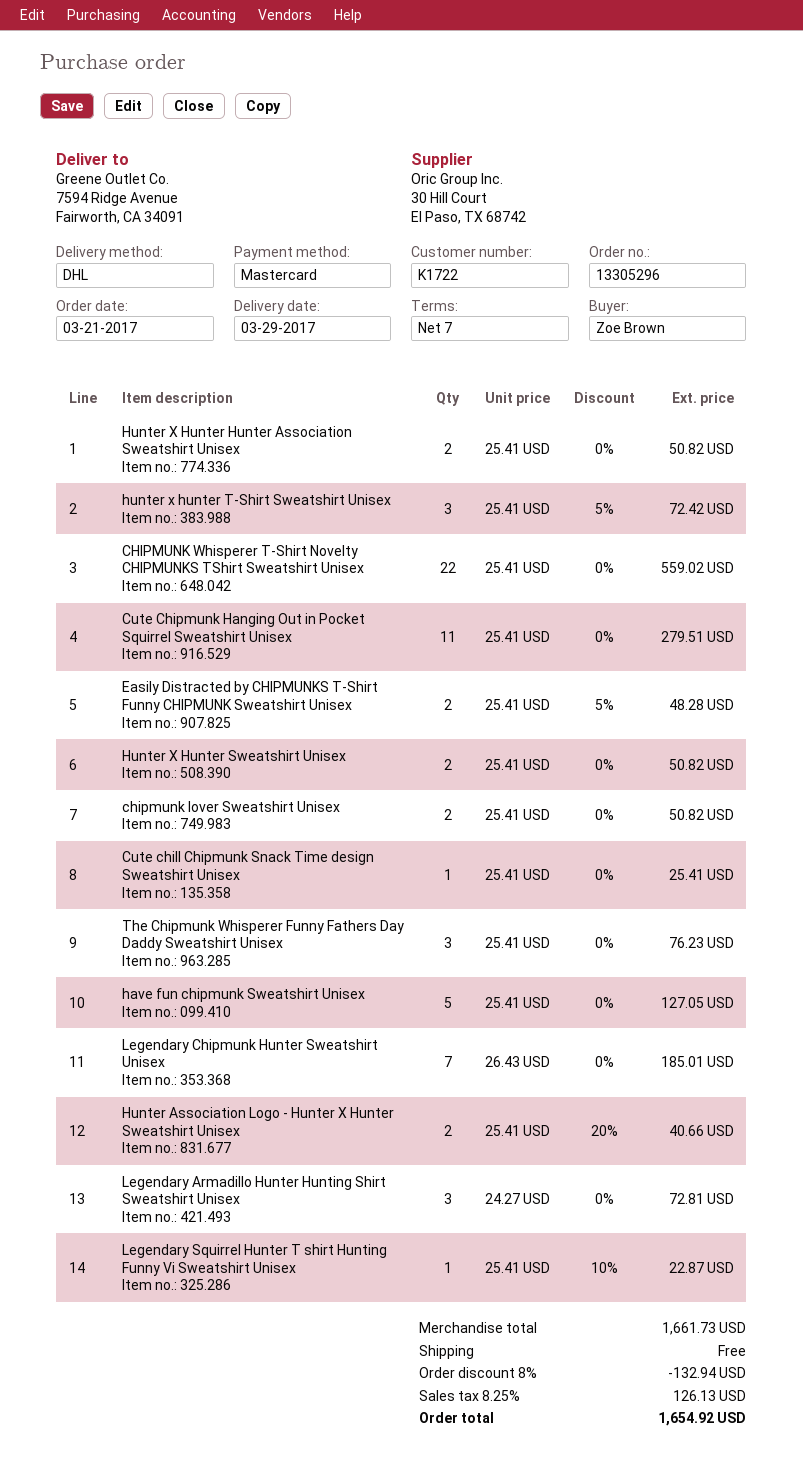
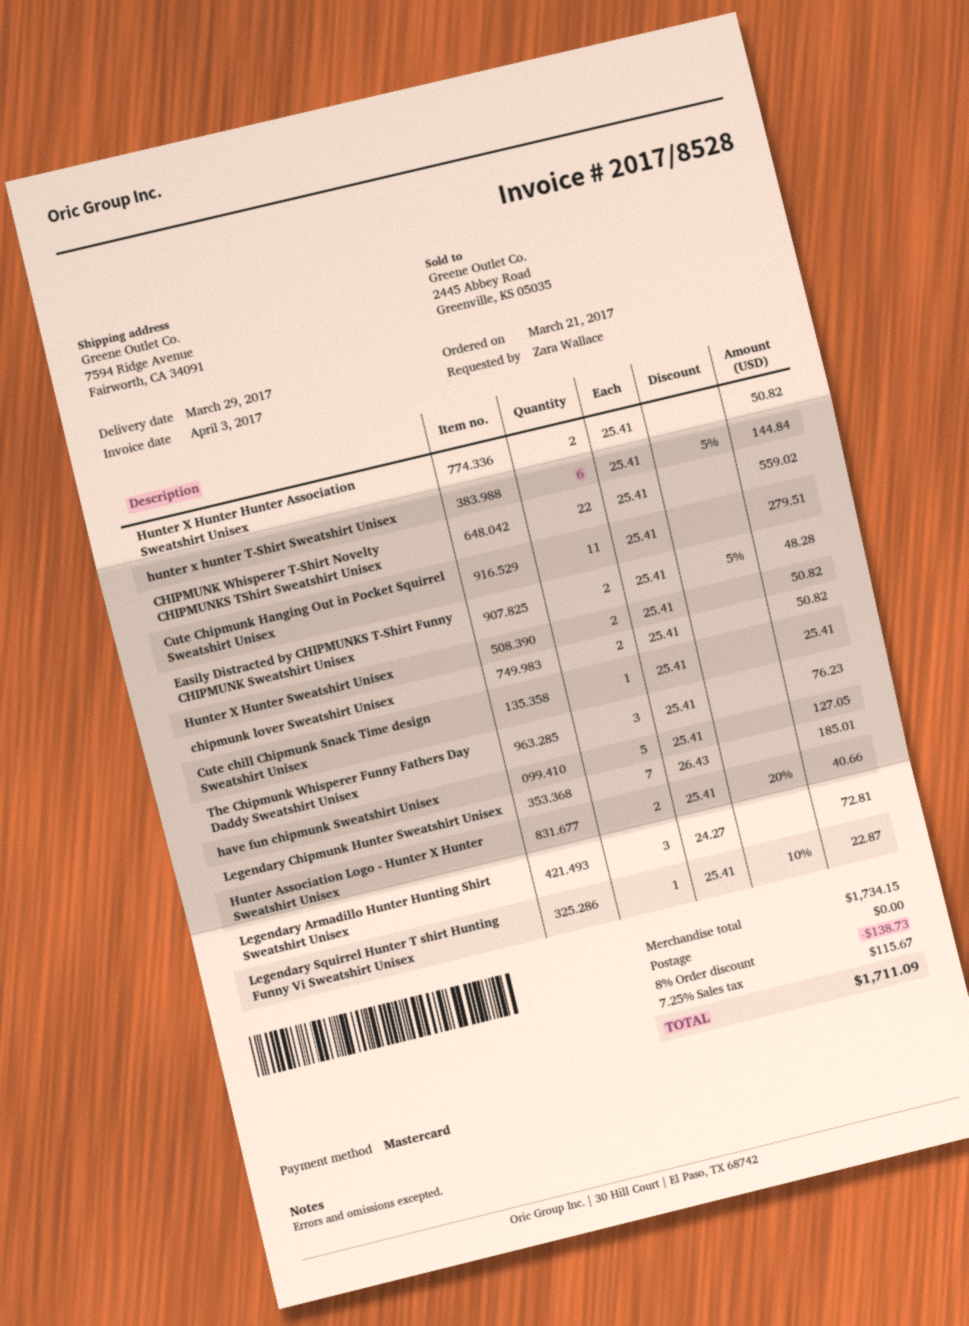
ordered by: Zoe Brown -> Zara Wallace
hunter x hunter T-Shirt Sweatshirt Unisex: 3 x 25.41 - 5% = 72.42 -> 6 x 25.41 - 5% = 144.84
subtotal: 1661.73 -> 1734.15
discount: 8% = 132.94 -> 8% = 138.73
tax: 8.25% = 126.13 -> 7.25% = 115.67
total: 1654.92 -> 1711.09

